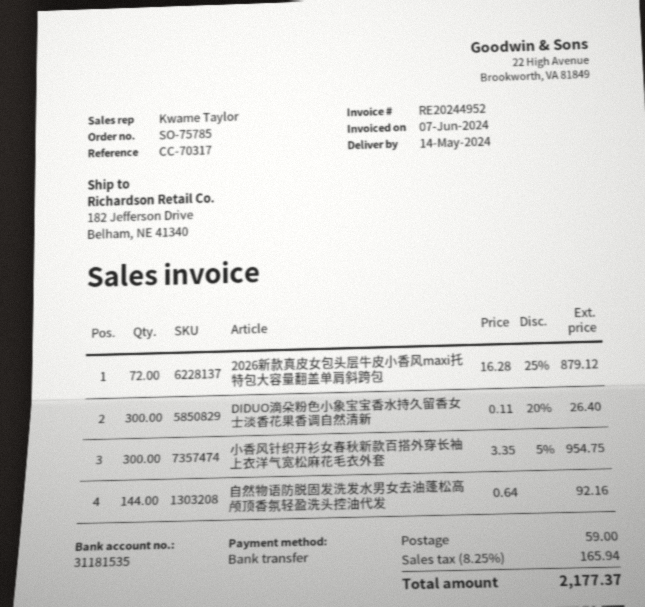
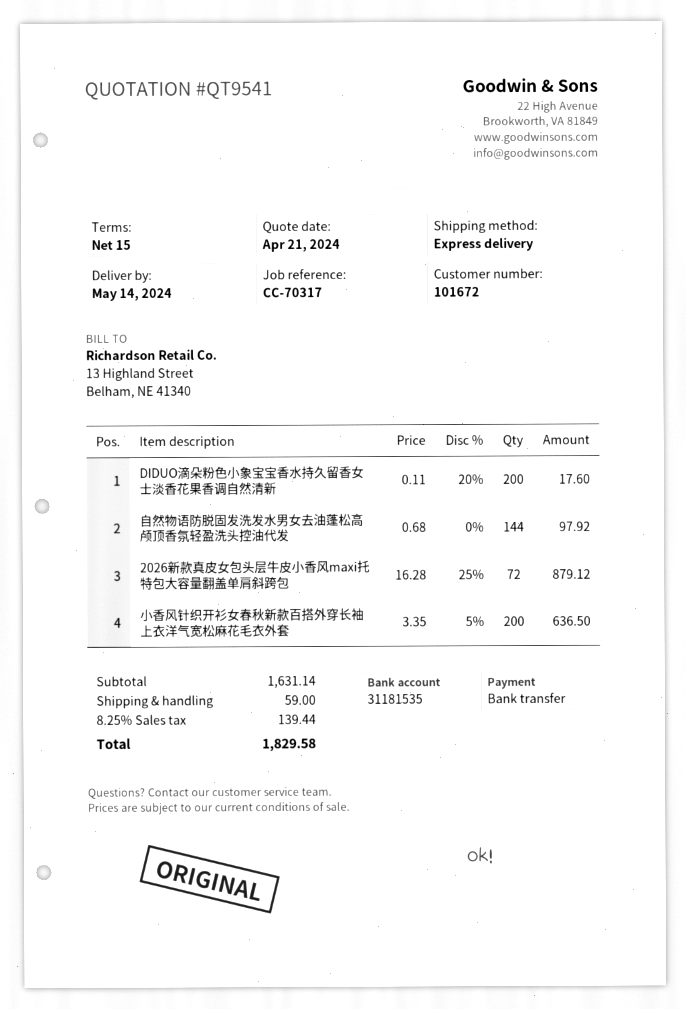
DIDUO滴朵粉色小象宝宝香水持久留香女士淡香花果香调自然清新: 300 x 0.11 - 20% = 26.40 -> 200 x 0.11 - 20% = 17.60
小香风针织开衫女春秋新款百搭外穿长袖上衣洋气宽松麻花毛衣外套: 300 x 3.35 - 5% = 954.75 -> 200 x 3.35 - 5% = 636.50
自然物语防脱固发洗发水男女去油蓬松高颅顶香氛轻盈洗头控油代发: 144 x 0.64 = 92.16 -> 144 x 0.68 = 97.92
tax: 8.25% = 165.94 -> 8.25% = 139.44
total: 2177.37 -> 1829.58

